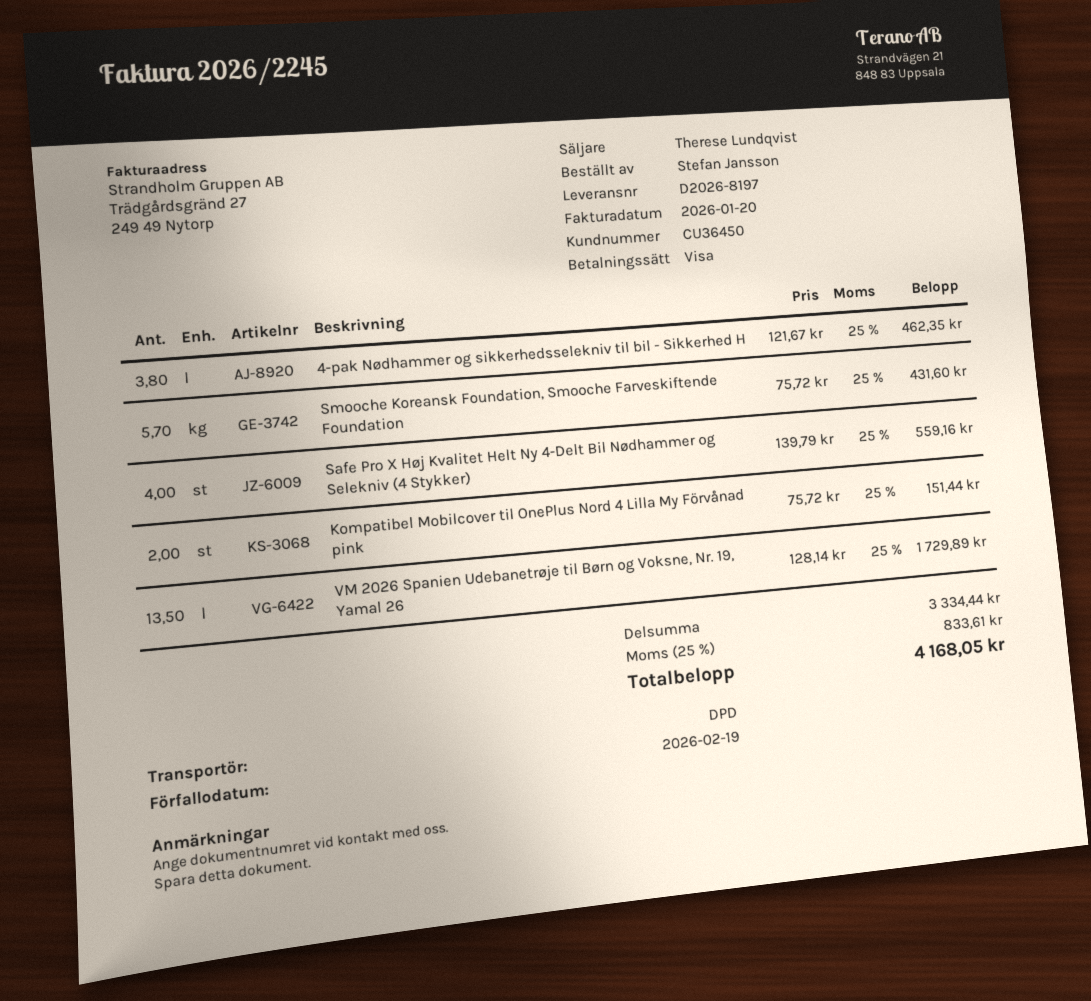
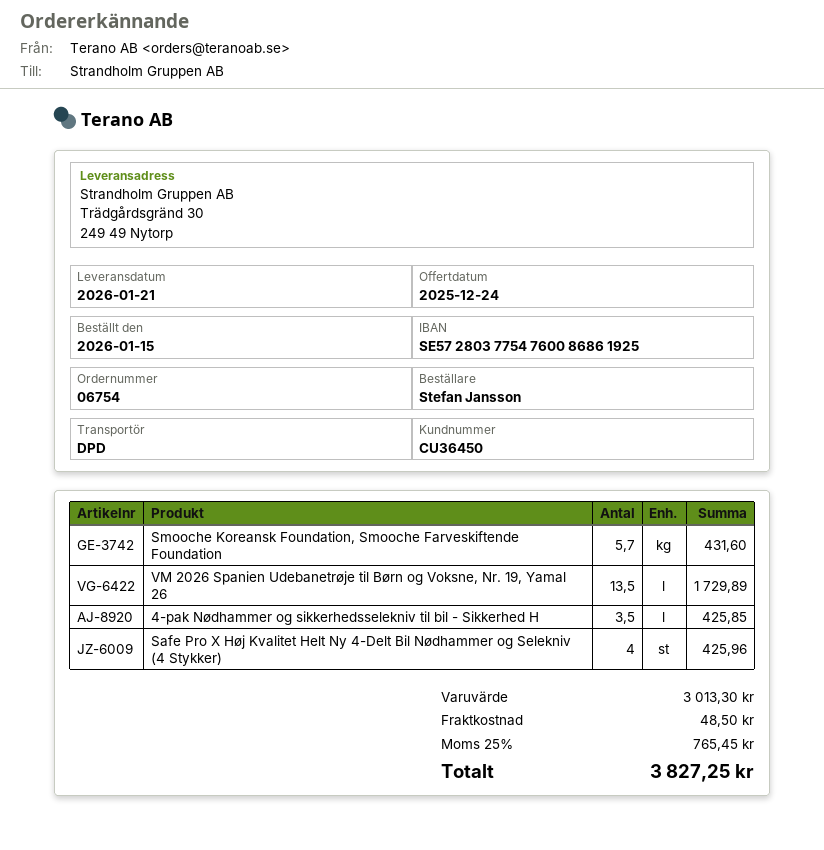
4-pak Nødhammer og sikkerhedsselekniv til bil - Sikkerhed H: 3.8 for 462.35 -> 3.5 for 425.85
Safe Pro X Høj Kvalitet Helt Ny 4-Delt Bil Nødhammer og Selekniv (4 Stykker): 4 for 559.16 -> 4 for 425.96
Kompatibel Mobilcover til OnePlus Nord 4 Lilla My Förvånad pink: 2 for 151.44 -> none
subtotal: 3334.44 -> 3013.30
shipping: none -> 48.50
tax: 25% = 833.61 -> 25% = 765.45
total: 4168.05 -> 3827.25

